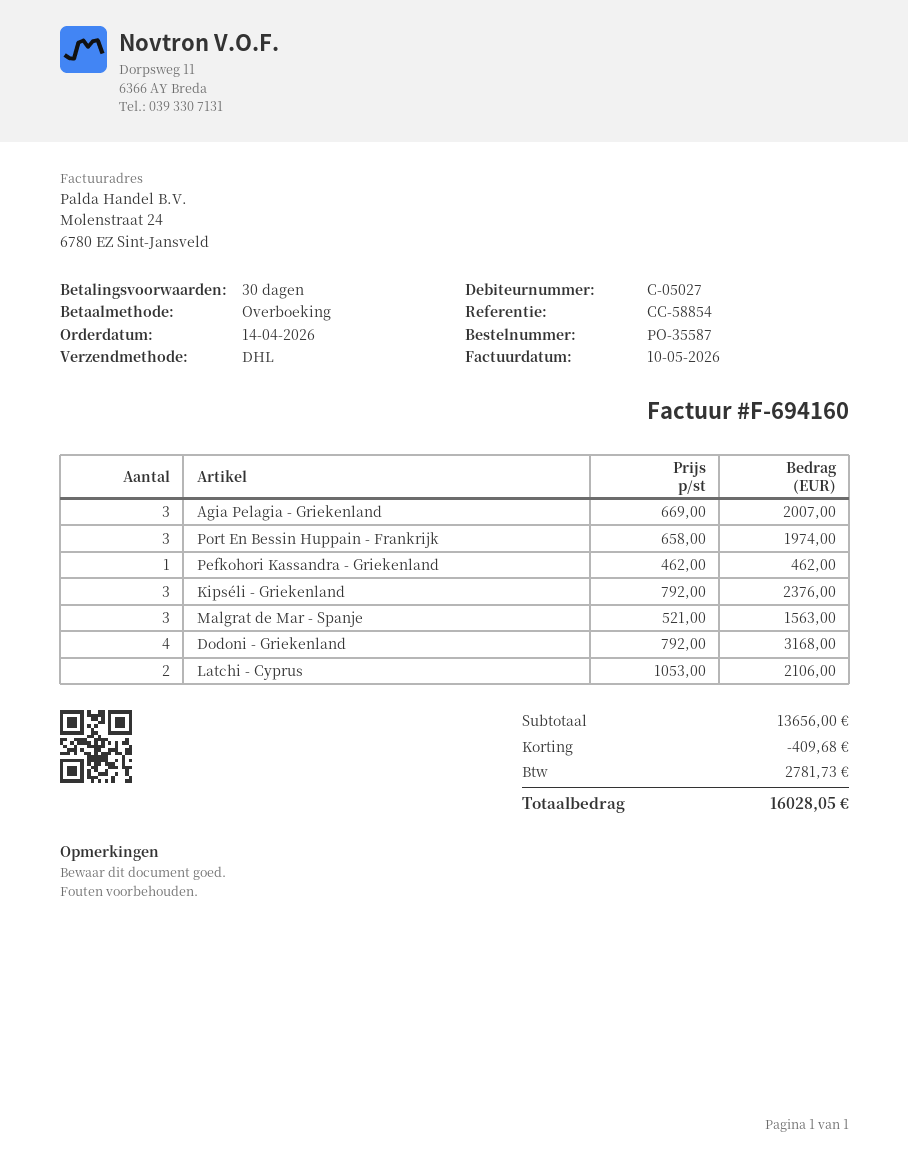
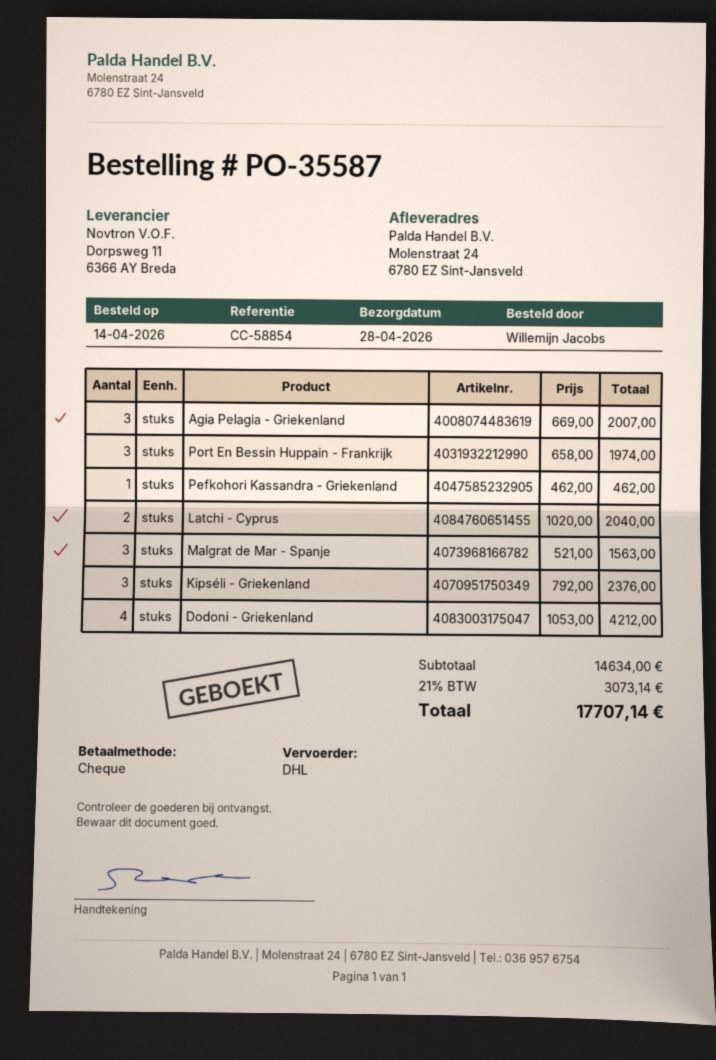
payment method: bank transfer -> cheque
Dodoni - Griekenland: 4 x 792.00 = 3168.00 -> 4 x 1053.00 = 4212.00
Latchi - Cyprus: 2 x 1053.00 = 2106.00 -> 2 x 1020.00 = 2040.00
subtotal: 13656.00 -> 14634.00
discount: 409.68 -> none
tax: 2781.73 -> 3073.14
total: 16028.05 -> 17707.14

